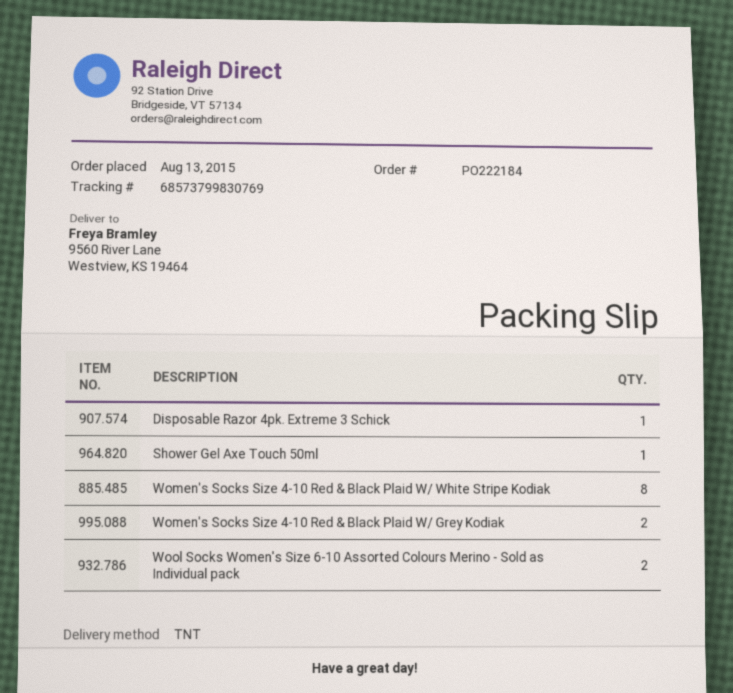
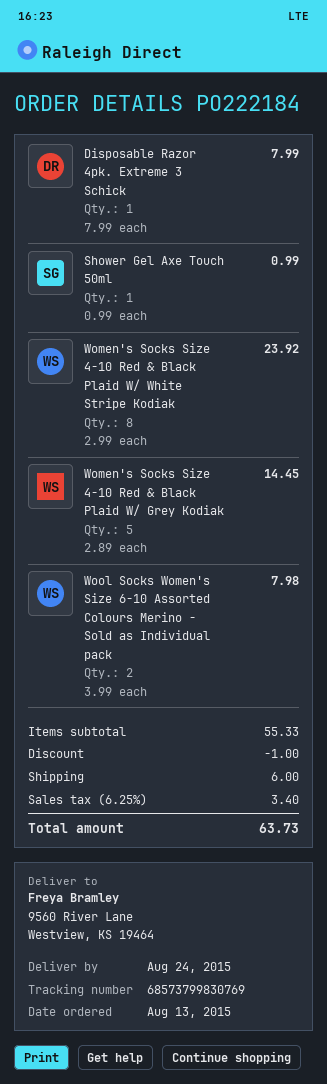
Women's Socks Size 4-10 Red & Black Plaid W/ Grey Kodiak: 2 -> 5

